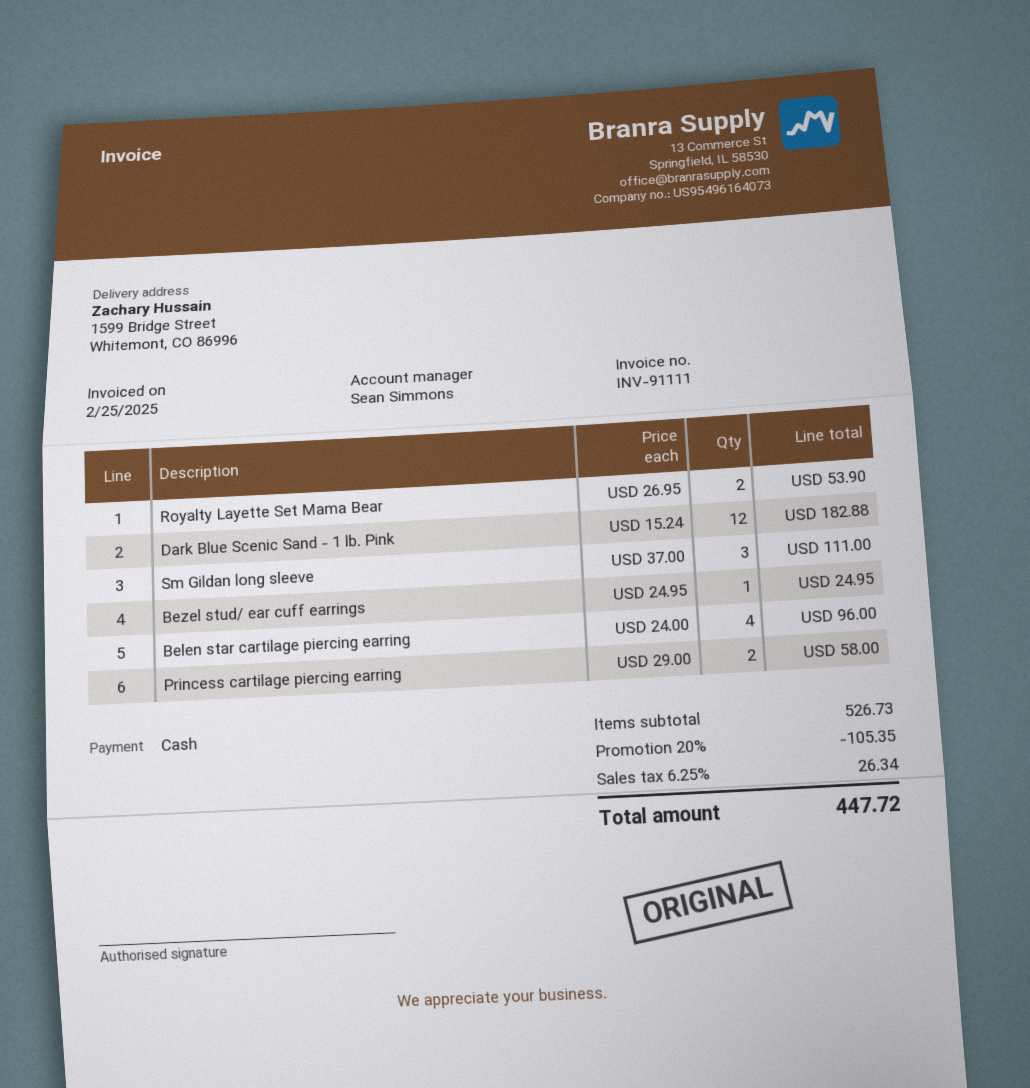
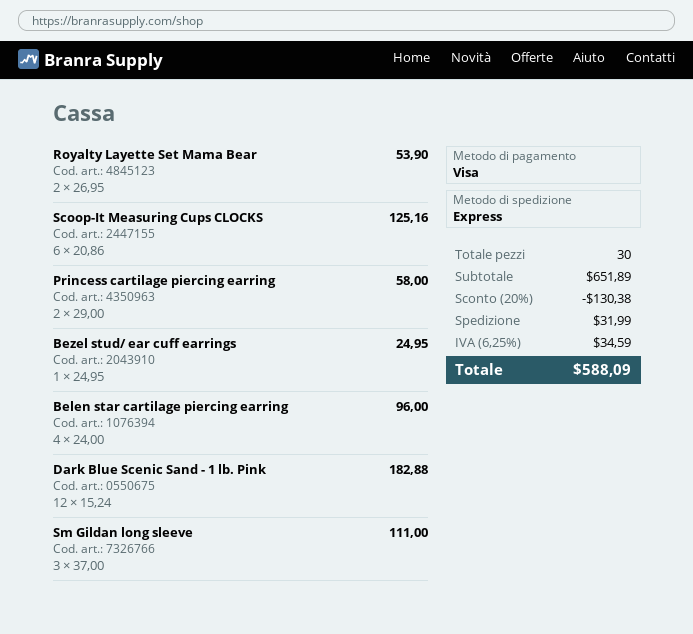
payment method: cash -> Visa
Scoop-It Measuring Cups CLOCKS: none -> 6 x 20.86 = 125.16
subtotal: 526.73 -> 651.89
discount: 20% = 105.35 -> 20% = 130.38
shipping: none -> 31.99
tax: 6.25% = 26.34 -> 6.25% = 34.59
total: 447.72 -> 588.09

